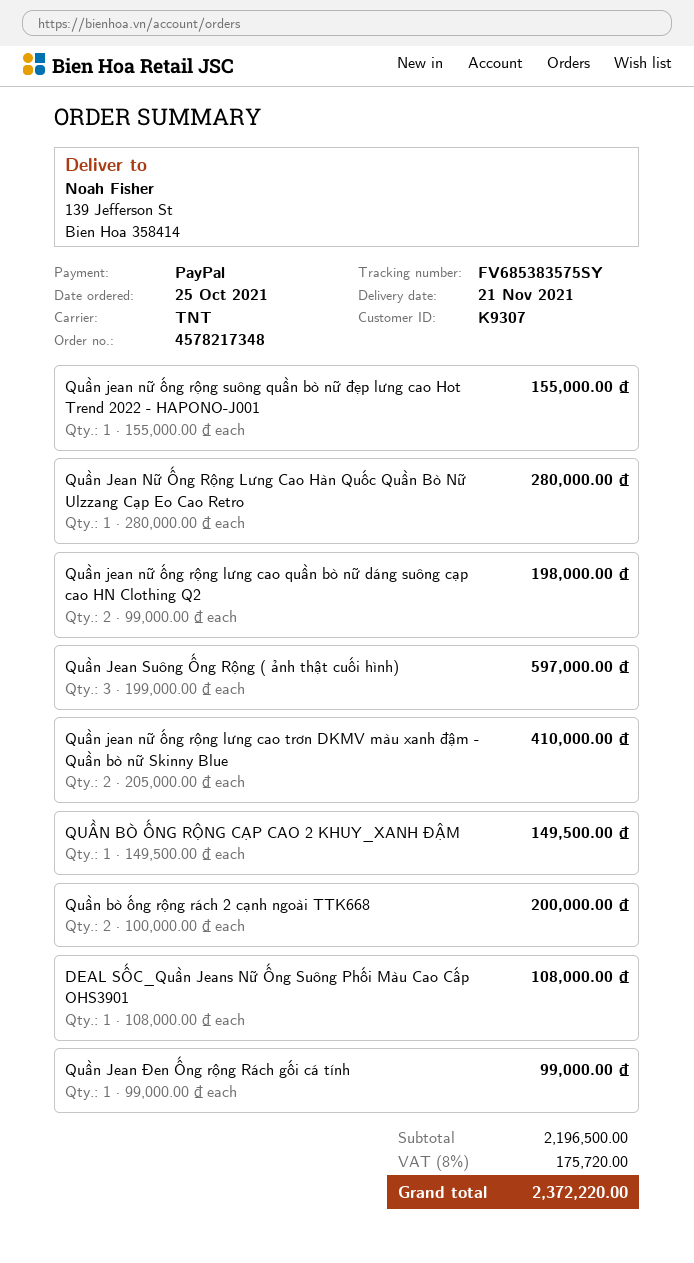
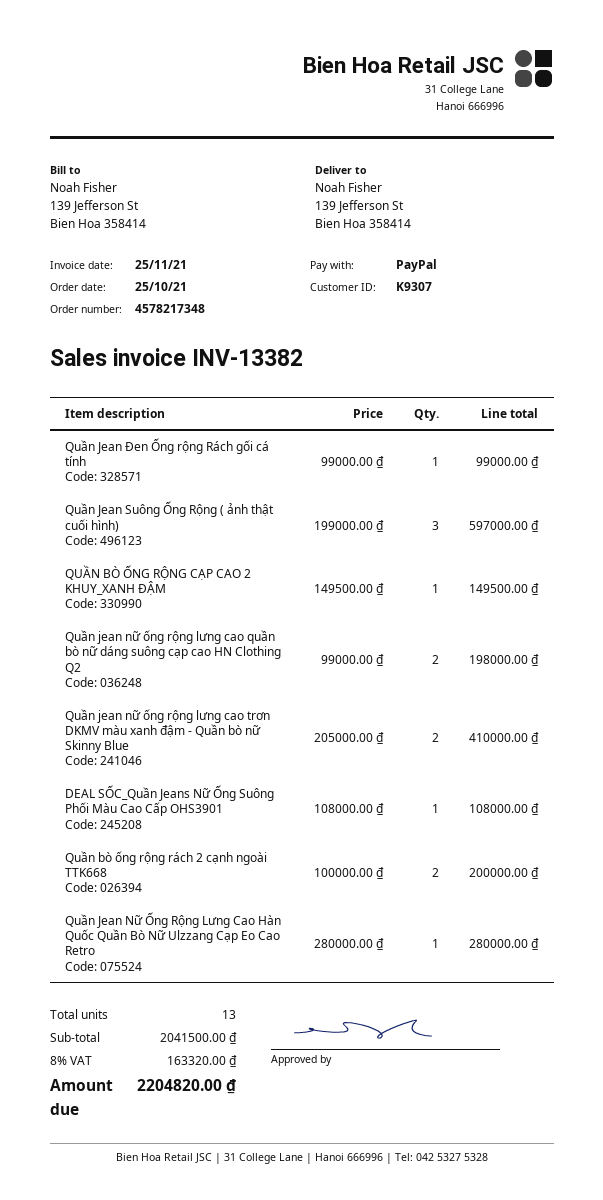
Quần jean nữ ống rộng suông quần bò nữ đẹp lưng cao Hot Trend 2022 - HAPONO-J001: 1 x 155000.00 = 155000.00 -> none
subtotal: 2196500.00 -> 2041500.00
tax: 8% = 175720.00 -> 8% = 163320.00
total: 2372220.00 -> 2204820.00

